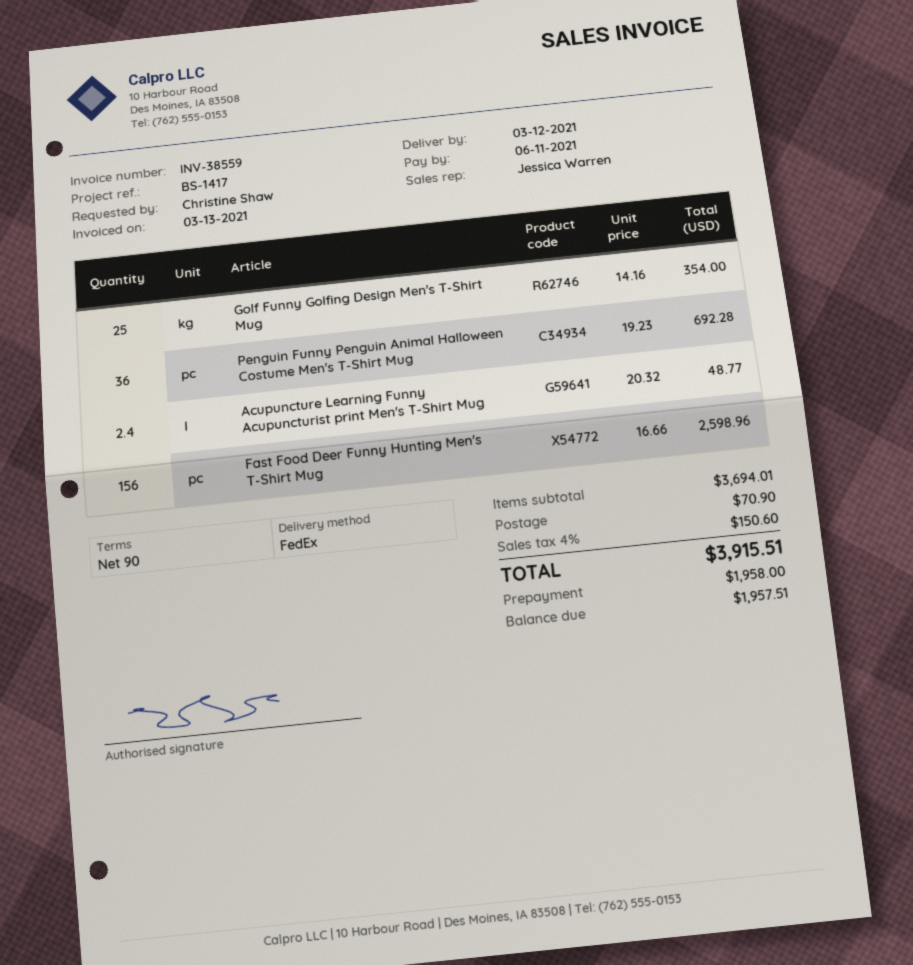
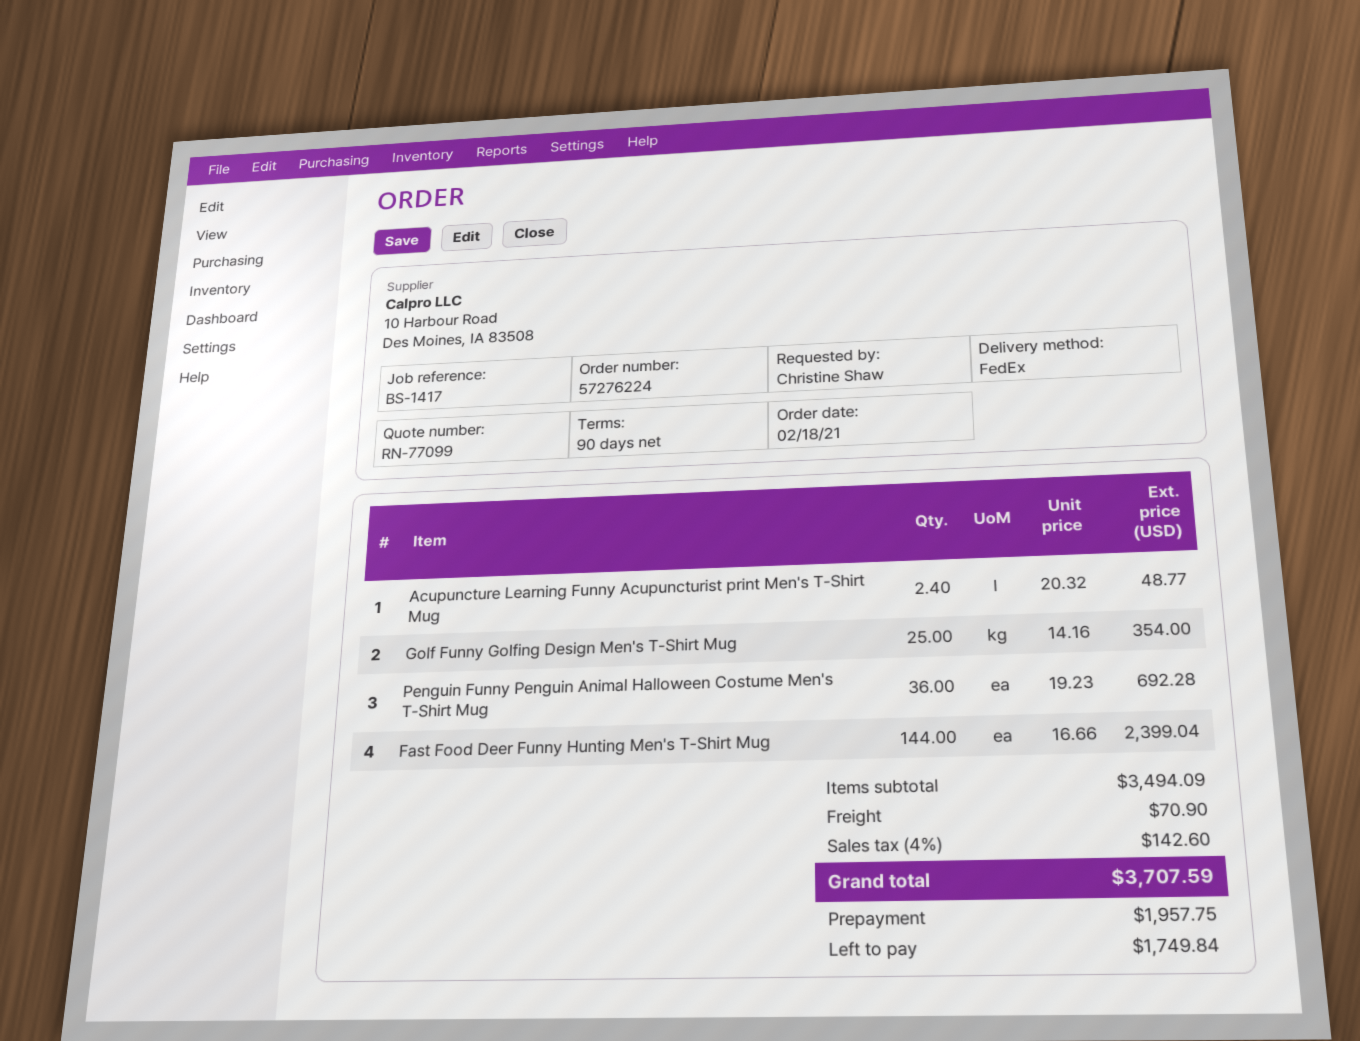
Fast Food Deer Funny Hunting Men's T-Shirt Mug: 156 x 16.66 = 2598.96 -> 144 x 16.66 = 2399.04
subtotal: 3694.01 -> 3494.09
tax: 4% = 150.60 -> 4% = 142.60
total: 3915.51 -> 3707.59
deposit: 1958.00 -> 1957.75
balance: 1957.51 -> 1749.84

